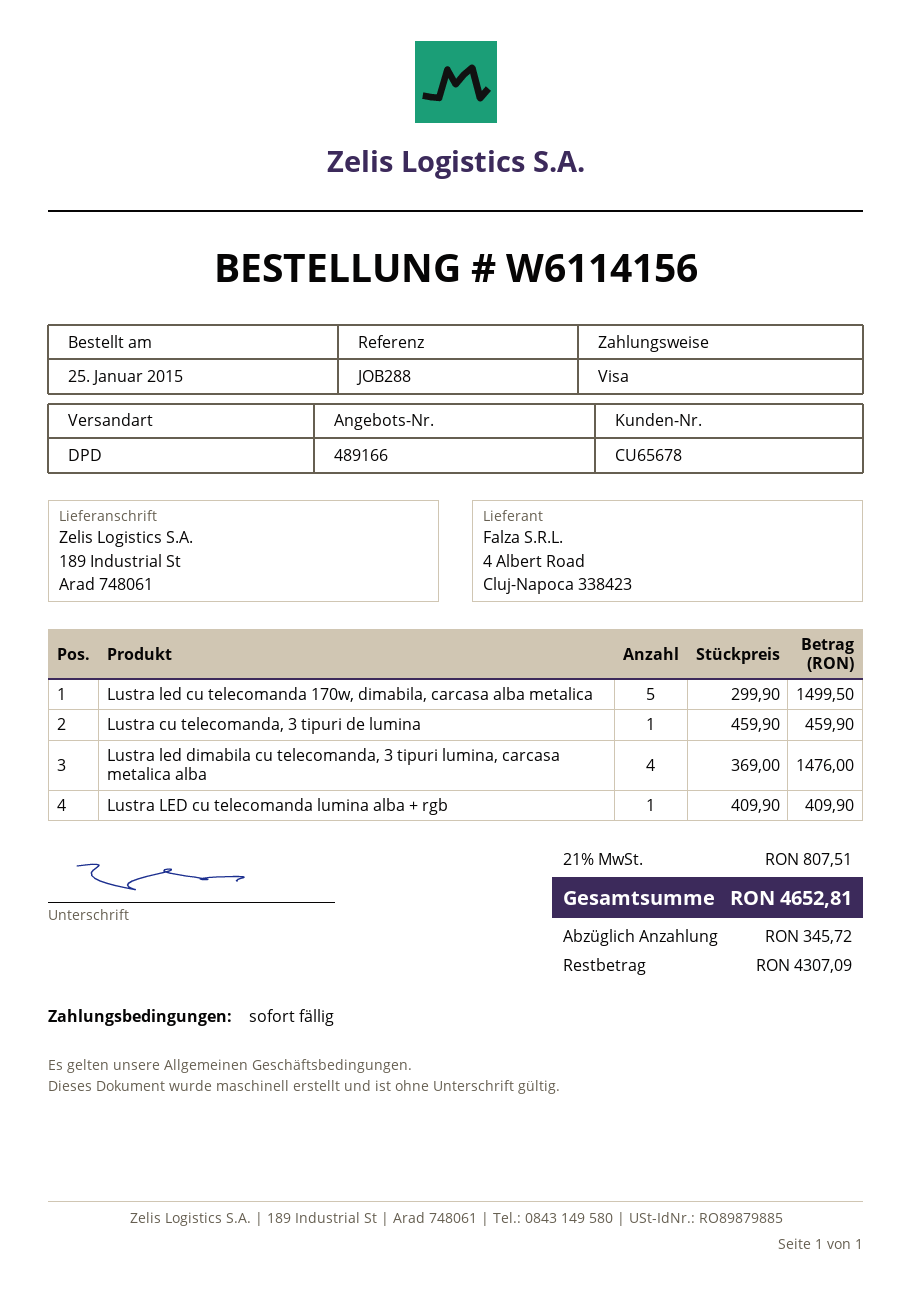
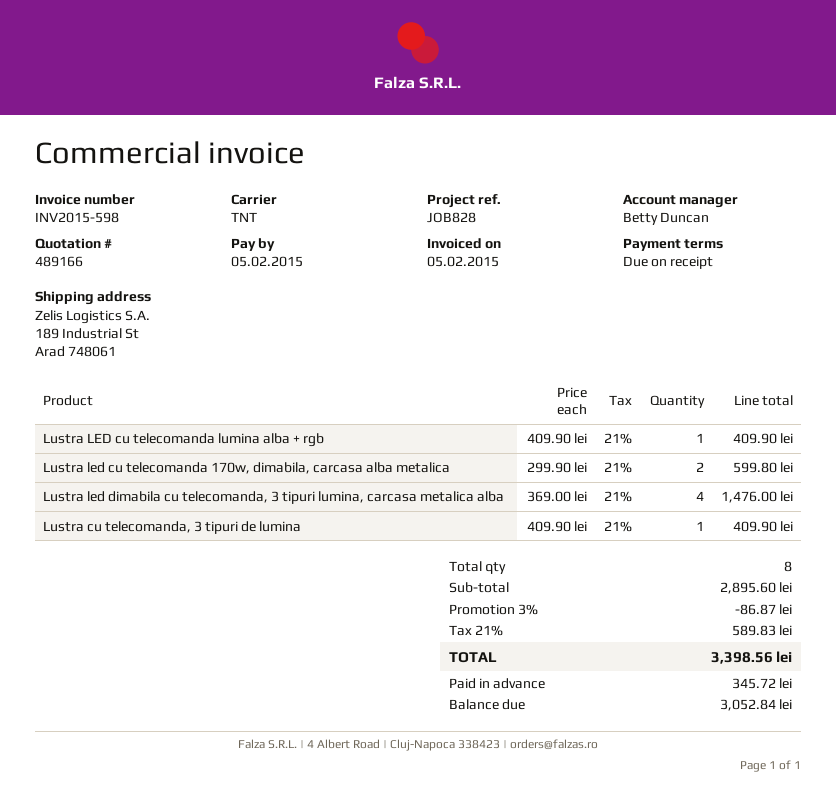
reference: JOB288 -> JOB828
shipping method: DPD -> TNT
Lustra led cu telecomanda 170w, dimabila, carcasa alba metalica: 5 x 299.90 = 1499.50 -> 2 x 299.90 = 599.80
Lustra cu telecomanda, 3 tipuri de lumina: 1 x 459.90 = 459.90 -> 1 x 409.90 = 409.90
discount: none -> 3% = 86.87
tax: 21% = 807.51 -> 21% = 589.83
total: 4652.81 -> 3398.56
balance: 4307.09 -> 3052.84

